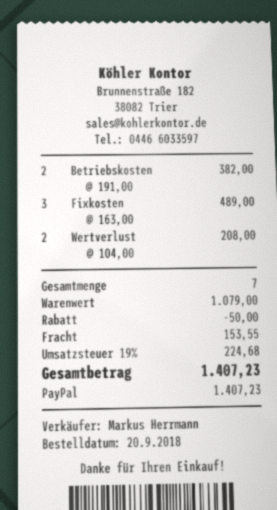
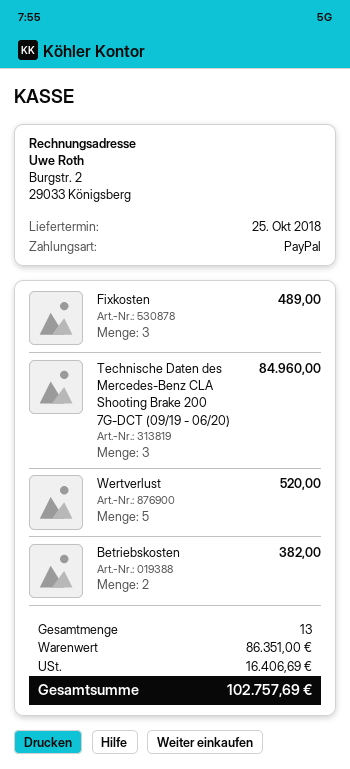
Wertverlust: 2 for 208.00 -> 5 for 520.00
Technische Daten des Mercedes-Benz CLA Shooting Brake 200 7G-DCT (09/19 - 06/20): none -> 3 for 84960.00
total quantity: 7 -> 13
subtotal: 1079.00 -> 86351.00
discount: 50.00 -> none
shipping: 153.55 -> none
tax: 224.68 -> 16406.69
total: 1407.23 -> 102757.69

